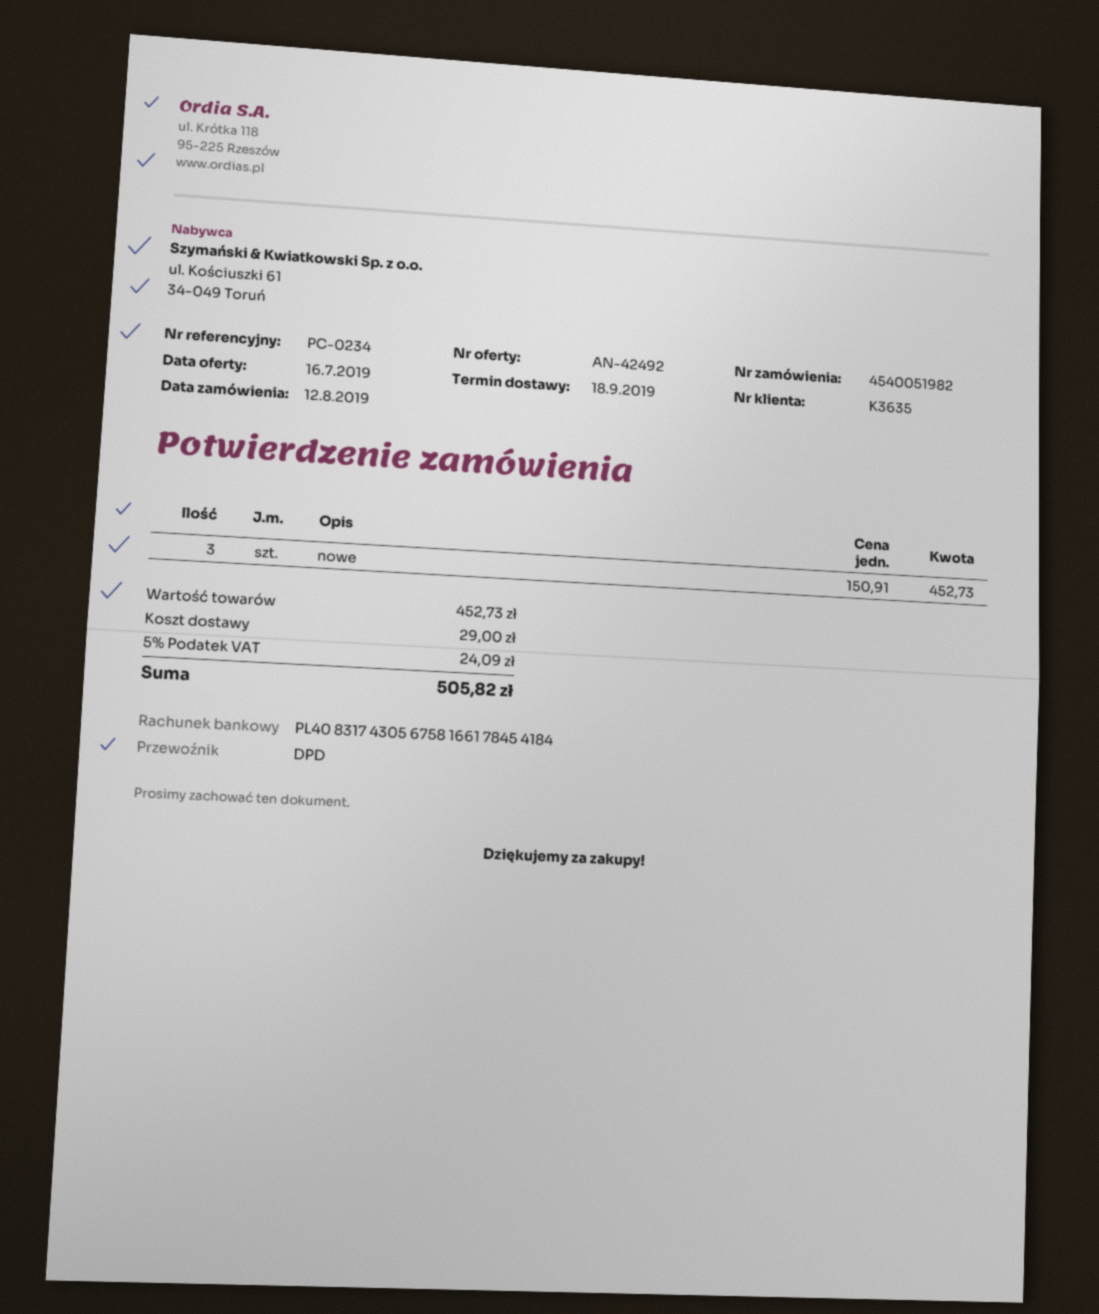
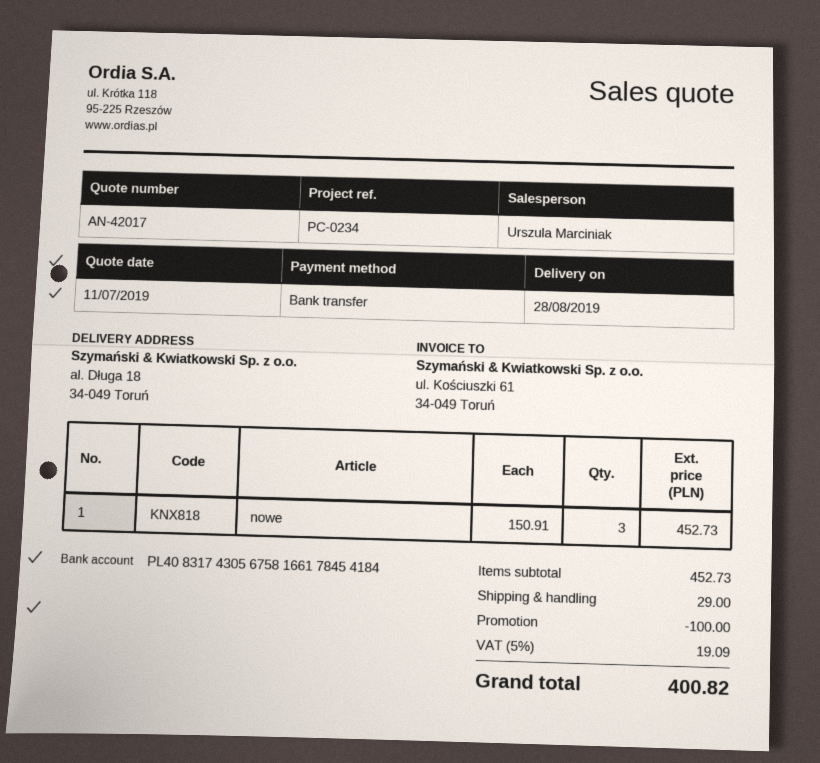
quote number: AN-42492 -> AN-42017
quote date: 2019-07-16 -> 2019-07-11
delivery date: 2019-09-18 -> 2019-08-28
discount: none -> 100.00
tax: 5% = 24.09 -> 5% = 19.09
total: 505.82 -> 400.82

